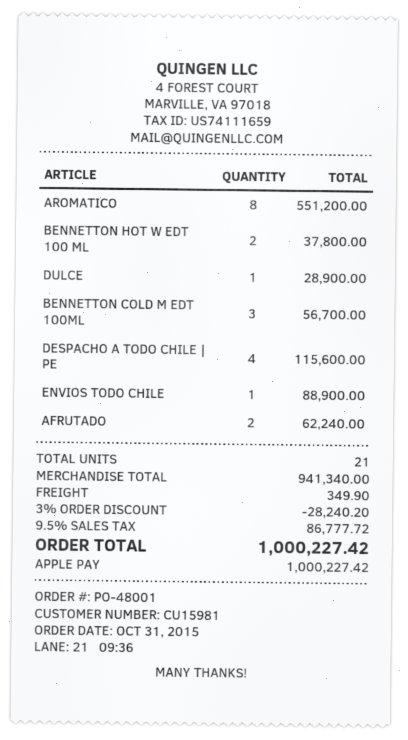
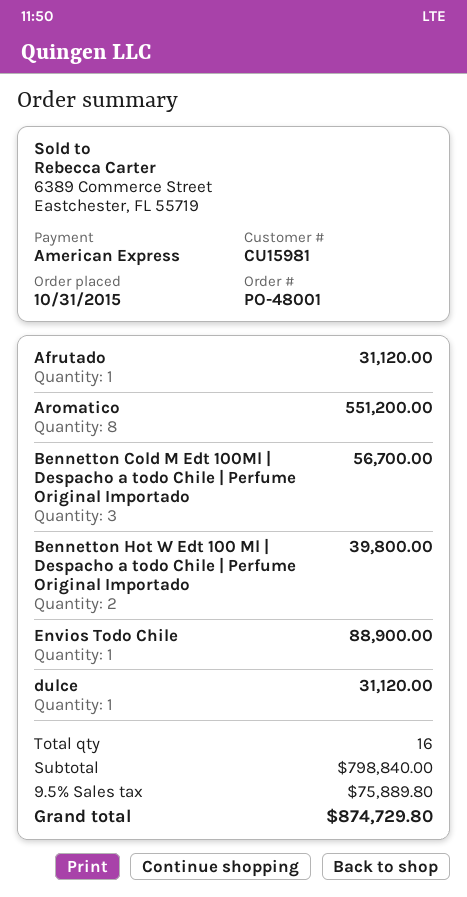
payment method: Apple Pay -> American Express
BENNETTON HOT W EDT 100 ML: 2 for 37800.00 -> 2 for 39800.00
DULCE: 1 for 28900.00 -> 1 for 31120.00
DESPACHO A TODO CHILE | PE: 4 for 115600.00 -> none
AFRUTADO: 2 for 62240.00 -> 1 for 31120.00
total quantity: 21 -> 16
subtotal: 941340.00 -> 798840.00
discount: 3% = 28240.20 -> none
shipping: 349.90 -> none
tax: 9.5% = 86777.72 -> 9.5% = 75889.80
total: 1000227.42 -> 874729.80

